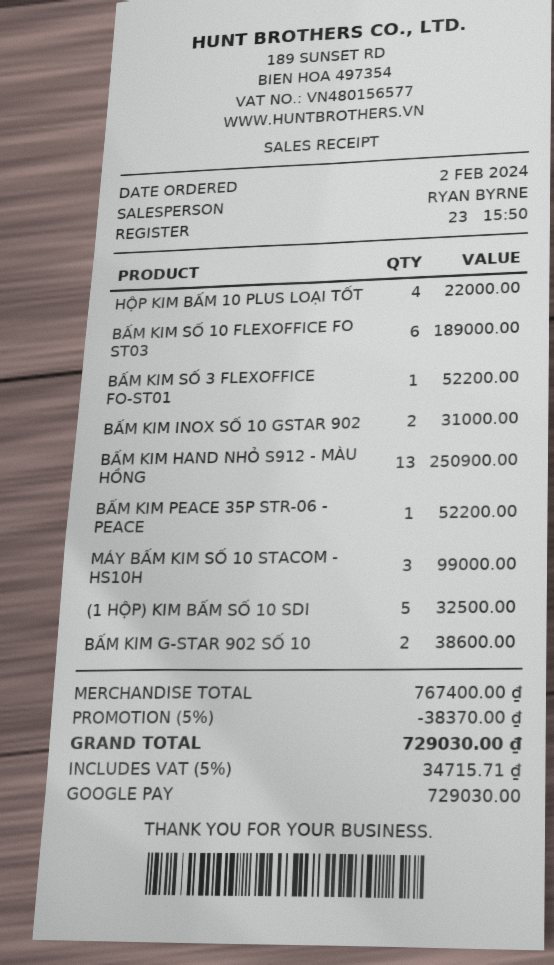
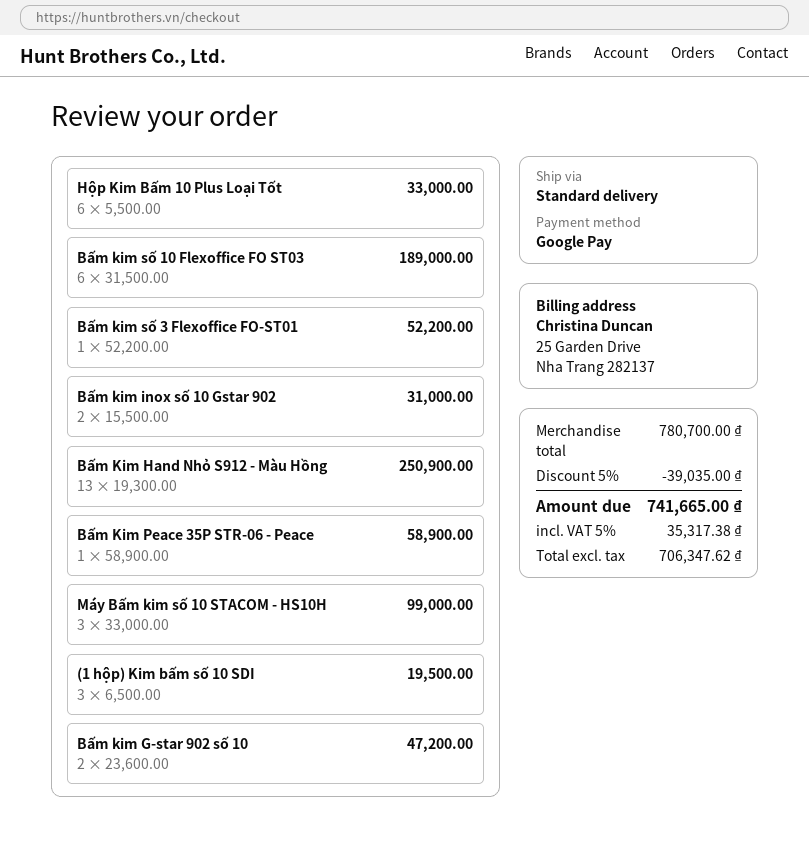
HỘP KIM BẤM 10 PLUS LOẠI TỐT: 4 for 22000.00 -> 6 for 33000.00
BẤM KIM PEACE 35P STR-06 - PEACE: 1 for 52200.00 -> 1 for 58900.00
(1 HỘP) KIM BẤM SỐ 10 SDI: 5 for 32500.00 -> 3 for 19500.00
BẤM KIM G-STAR 902 SỐ 10: 2 for 38600.00 -> 2 for 47200.00
subtotal: 767400.00 -> 780700.00
discount: 5% = 38370.00 -> 5% = 39035.00
tax: 5% = 34715.71 -> 5% = 35317.38
total: 729030.00 -> 741665.00

